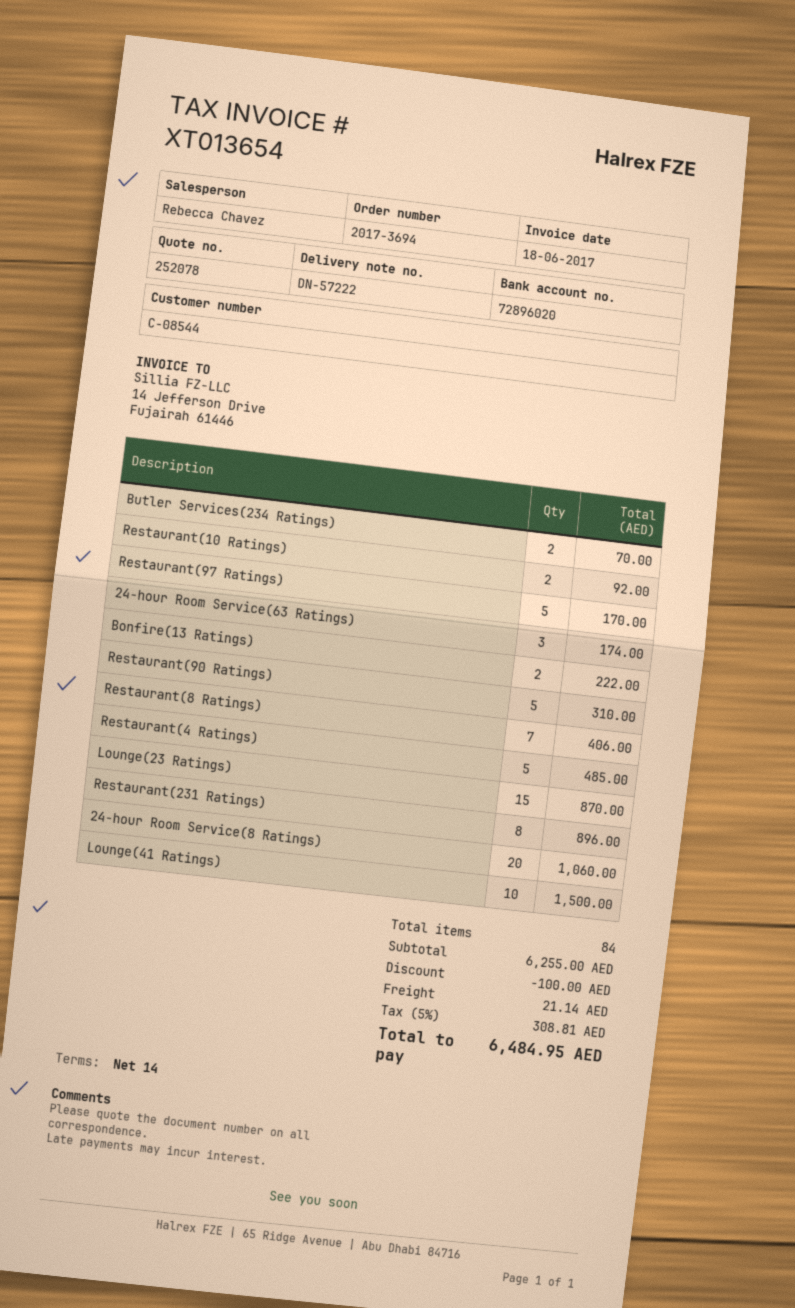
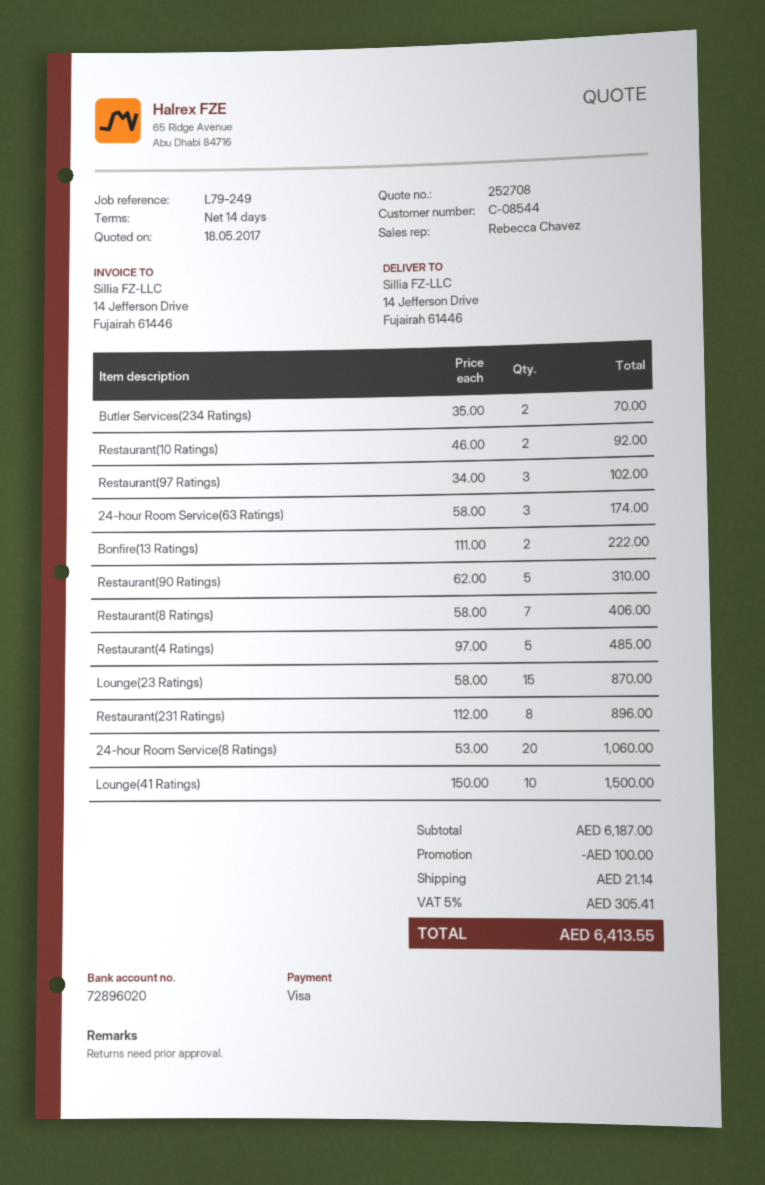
quote number: 252078 -> 252708
Restaurant(97 Ratings): 5 for 170.00 -> 3 for 102.00
subtotal: 6255.00 -> 6187.00
tax: 5% = 308.81 -> 5% = 305.41
total: 6484.95 -> 6413.55

